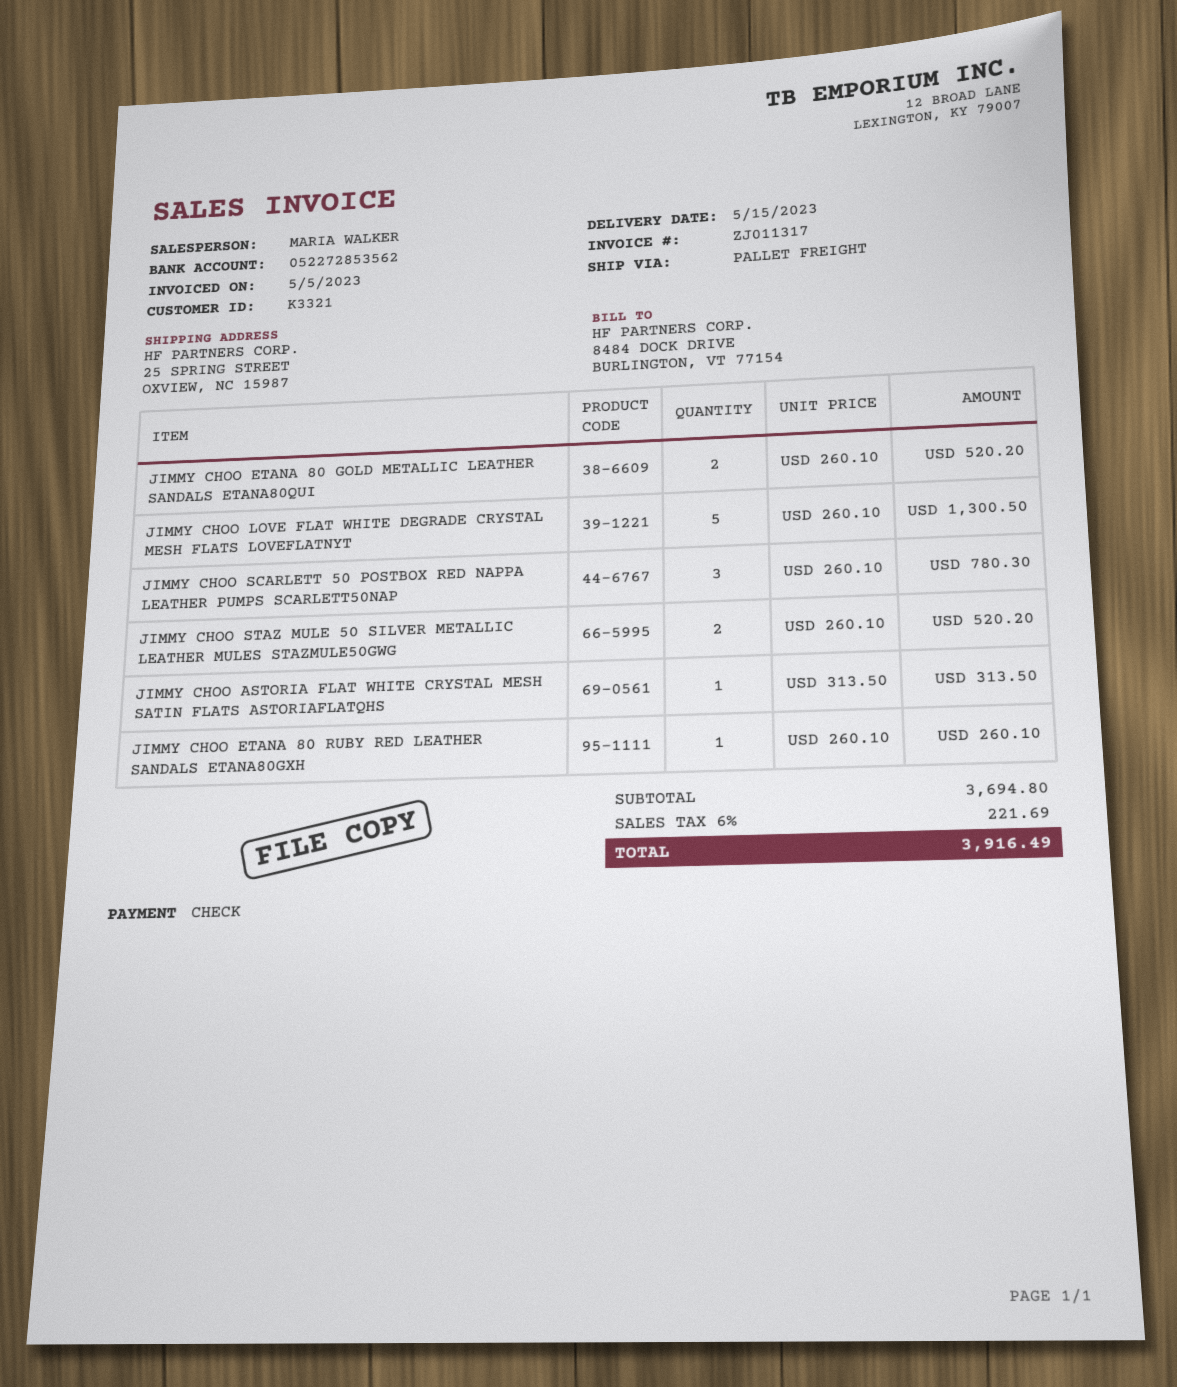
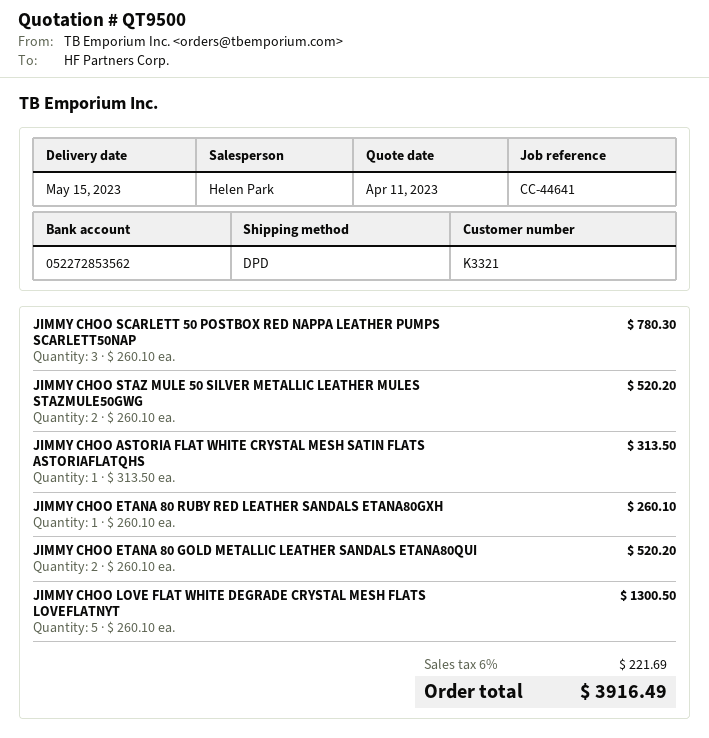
sales rep: MARIA WALKER -> Helen Park
shipping method: pallet freight -> DPD

